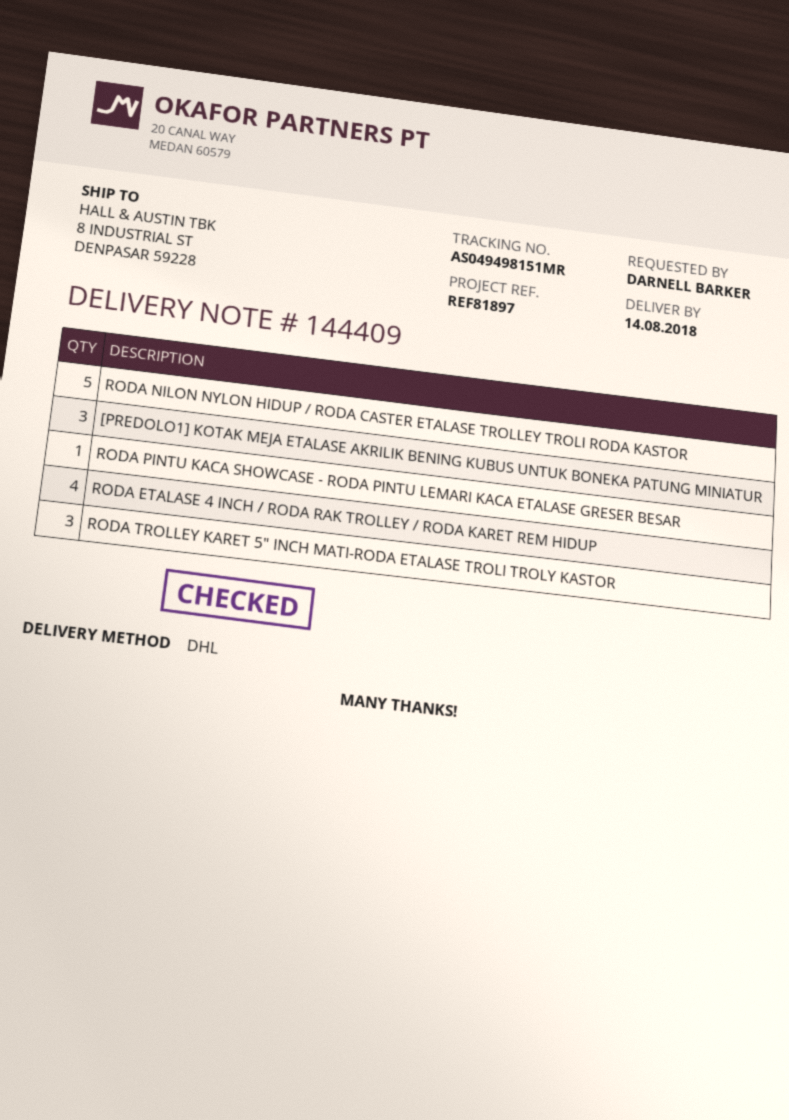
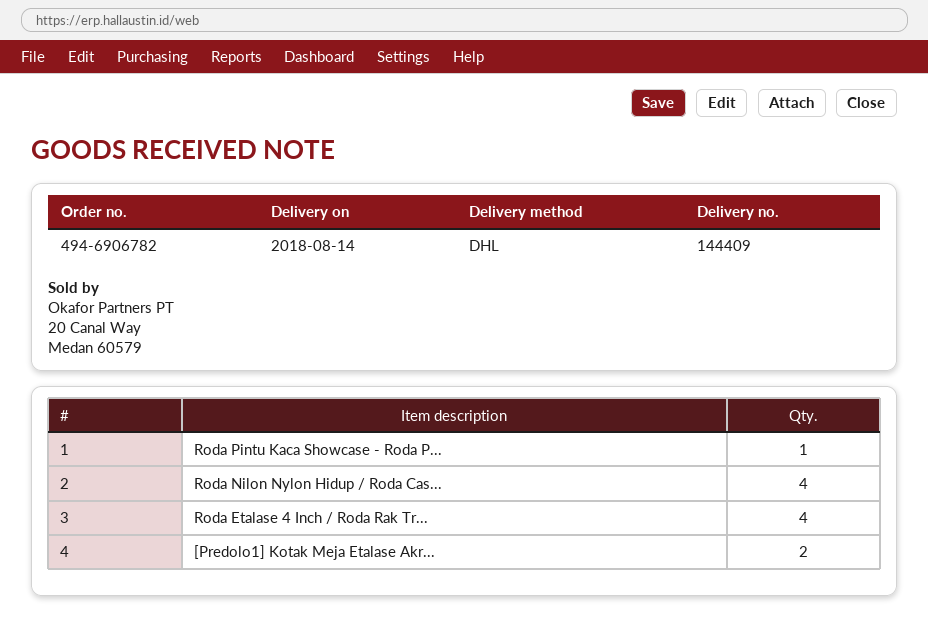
RODA NILON NYLON HIDUP / RODA CASTER ETALASE TROLLEY TROLI RODA KASTOR: 5 -> 4
[PREDOLO1] KOTAK MEJA ETALASE AKRILIK BENING KUBUS UNTUK BONEKA PATUNG MINIATUR: 3 -> 2
RODA TROLLEY KARET 5" INCH MATI-RODA ETALASE TROLI TROLY KASTOR: 3 -> none

